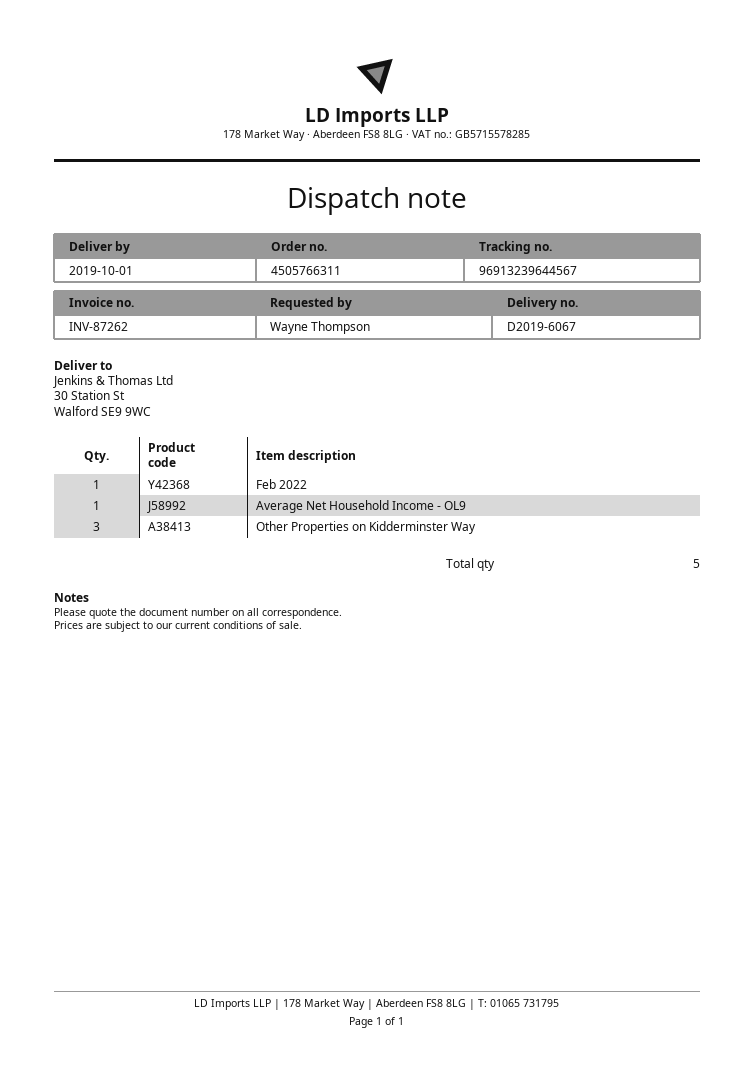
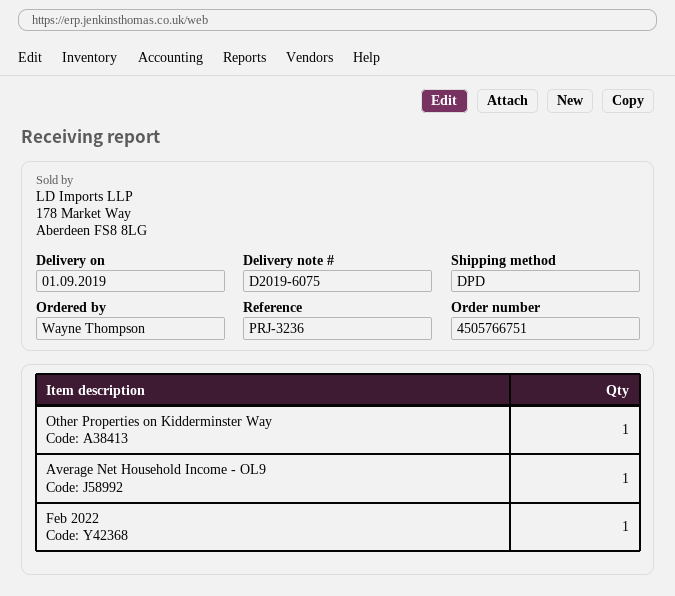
order number: 4505766311 -> 4505766751
delivery note number: D2019-6067 -> D2019-6075
delivery date: 2019-10-01 -> 2019-09-01
Other Properties on Kidderminster Way: 3 -> 1

